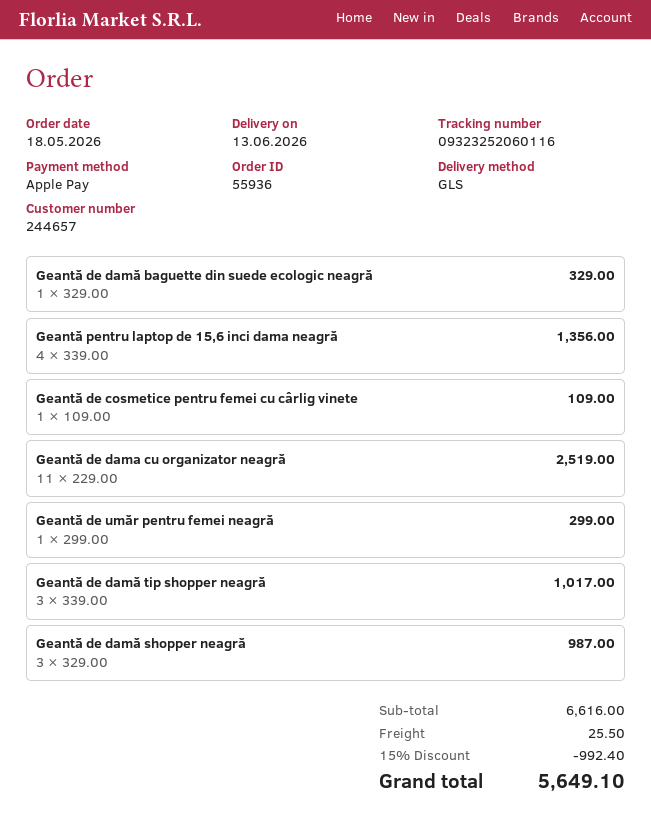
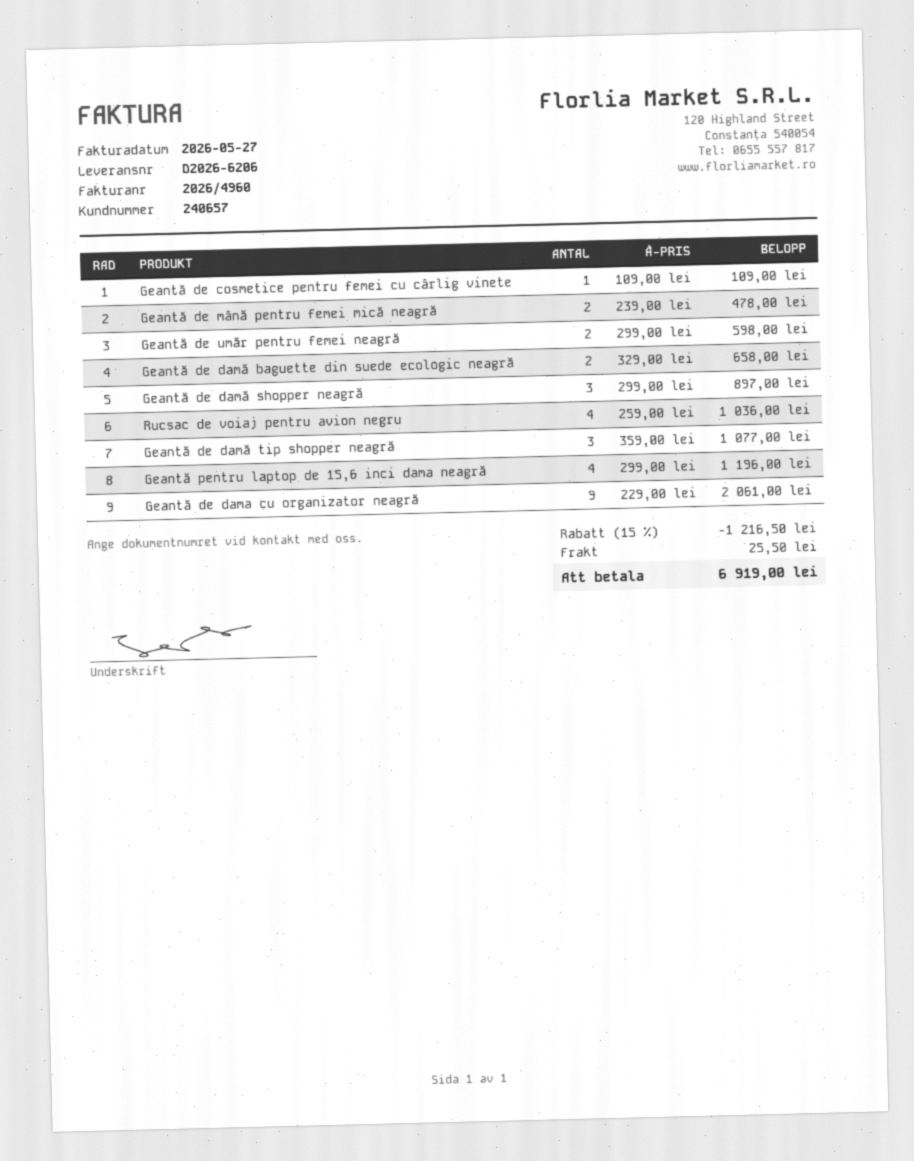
customer number: 244657 -> 240657
Geantă de damă baguette din suede ecologic neagră: 1 x 329.00 = 329.00 -> 2 x 329.00 = 658.00
Geantă pentru laptop de 15,6 inci dama neagră: 4 x 339.00 = 1356.00 -> 4 x 299.00 = 1196.00
Geantă de dama cu organizator neagră: 11 x 229.00 = 2519.00 -> 9 x 229.00 = 2061.00
Geantă de umăr pentru femei neagră: 1 x 299.00 = 299.00 -> 2 x 299.00 = 598.00
Geantă de damă tip shopper neagră: 3 x 339.00 = 1017.00 -> 3 x 359.00 = 1077.00
Geantă de damă shopper neagră: 3 x 329.00 = 987.00 -> 3 x 299.00 = 897.00
Geantă de mână pentru femei mică neagră: none -> 2 x 239.00 = 478.00
Rucsac de voiaj pentru avion negru: none -> 4 x 259.00 = 1036.00
discount: 15% = 992.40 -> 15% = 1216.50
total: 5649.10 -> 6919.00

